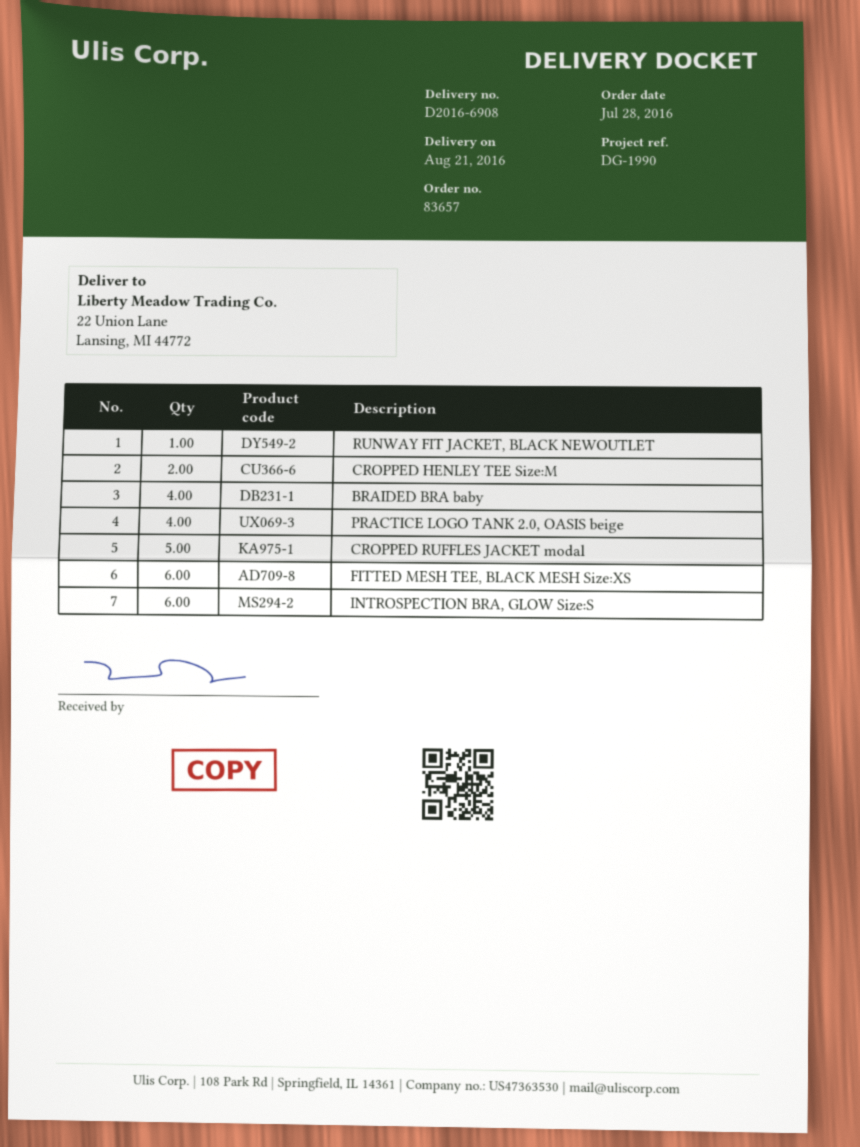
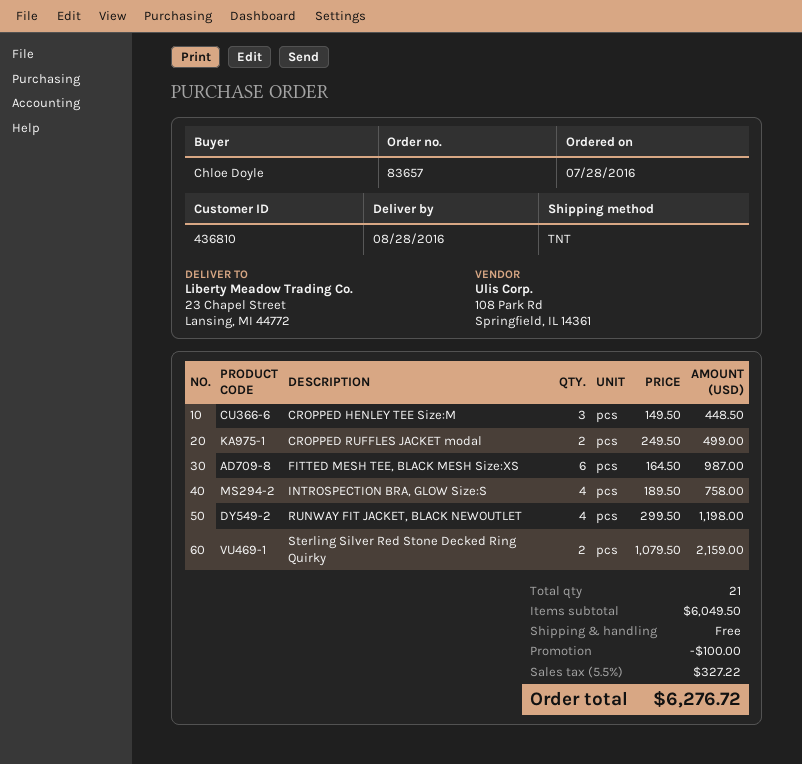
delivery date: 2016-08-21 -> 2016-08-28
ship to: 22 Union Lane, Lansing, MI 44772 -> 23 Chapel Street, Lansing, MI 44772
RUNWAY FIT JACKET, BLACK NEWOUTLET: 1 -> 4
CROPPED HENLEY TEE Size:M: 2 -> 3
BRAIDED BRA baby: 4 -> none
PRACTICE LOGO TANK 2.0, OASIS beige: 4 -> none
CROPPED RUFFLES JACKET modal: 5 -> 2
INTROSPECTION BRA, GLOW Size:S: 6 -> 4
Sterling Silver Red Stone Decked Ring Quirky: none -> 2

